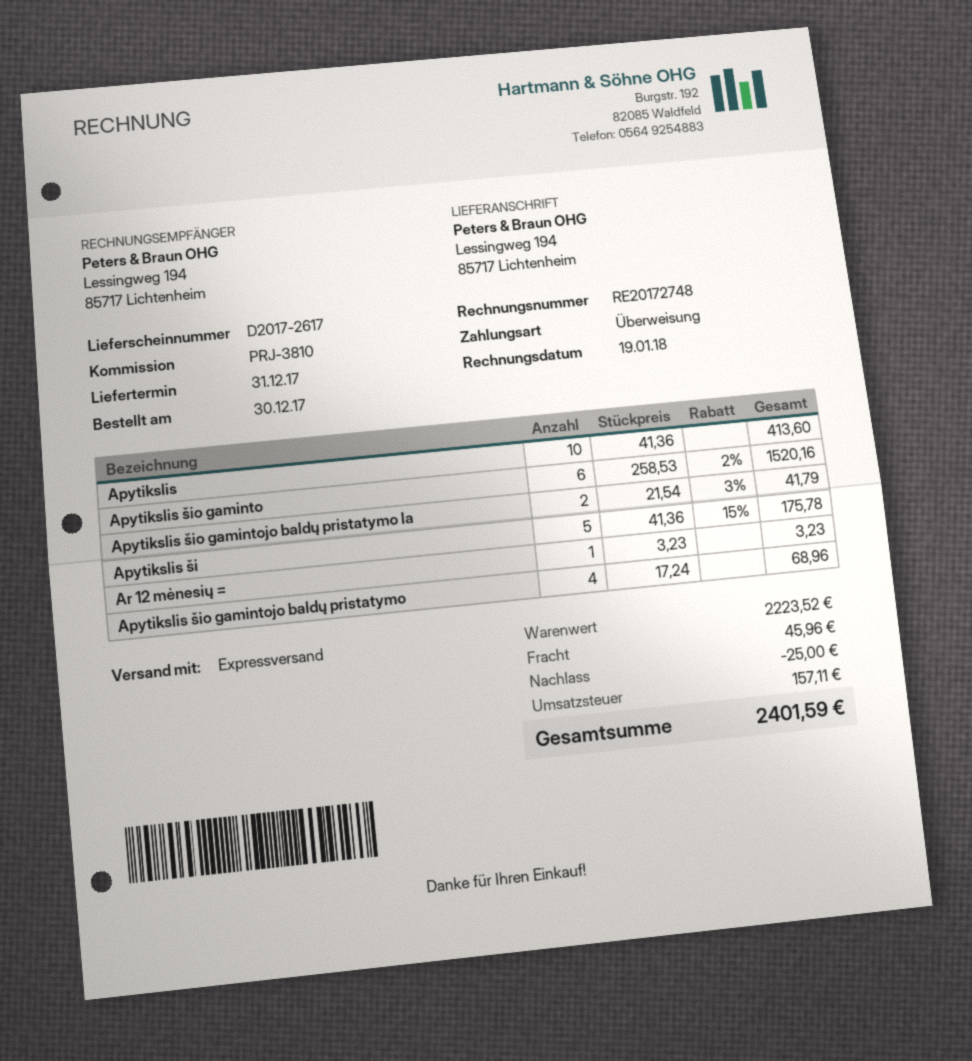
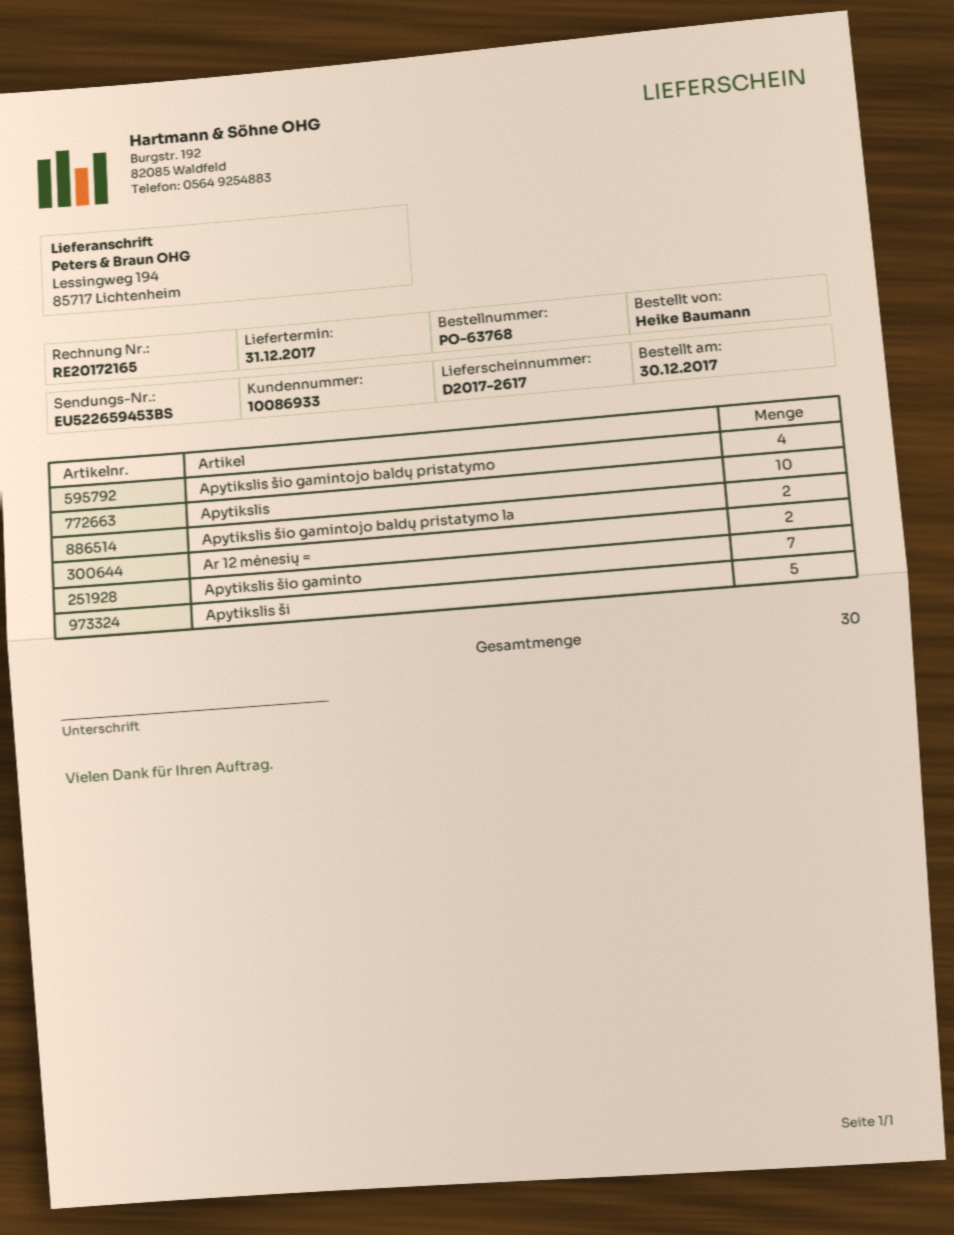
invoice number: RE20172748 -> RE20172165
Apytikslis šio gaminto: 6 -> 7
Ar 12 mėnesių =: 1 -> 2

